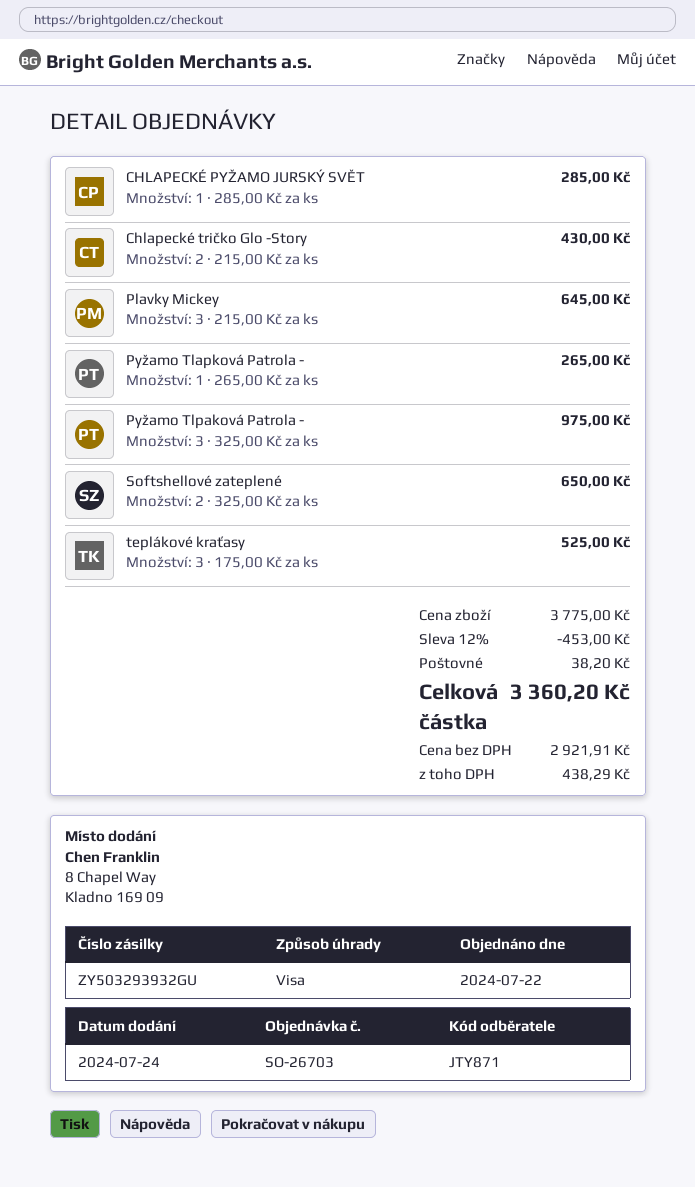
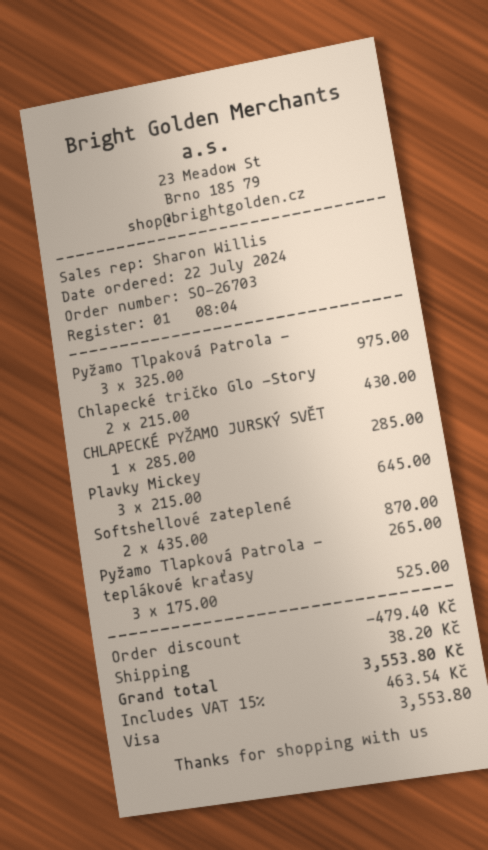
Softshellové zateplené: 2 x 325.00 = 650.00 -> 2 x 435.00 = 870.00
discount: 453.00 -> 479.40
tax: 438.29 -> 463.54
total: 3360.20 -> 3553.80

